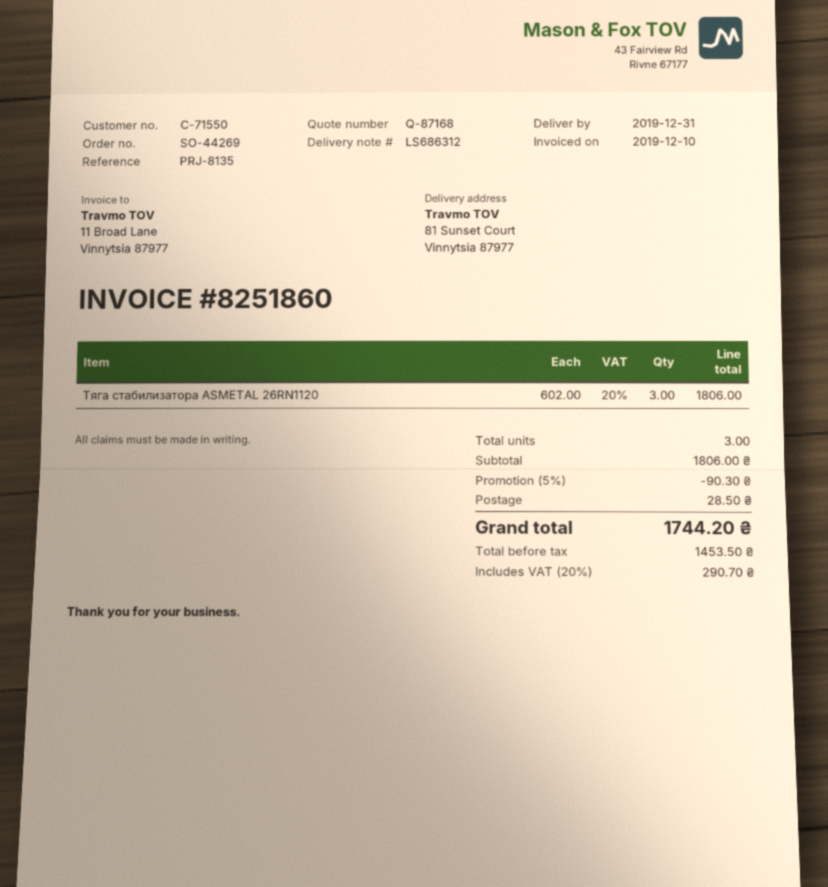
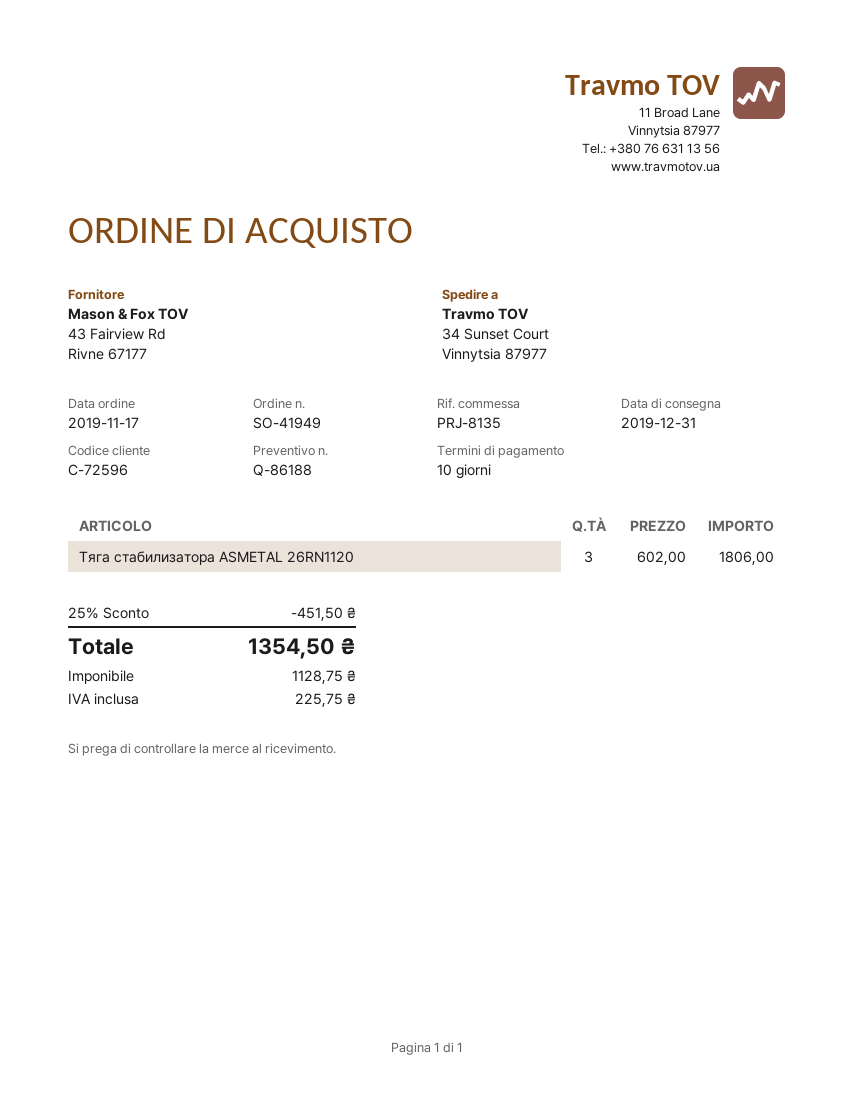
quote number: Q-87168 -> Q-86188
order number: SO-44269 -> SO-41949
customer number: C-71550 -> C-72596
ship to: 81 Sunset Court, Vinnytsia 87977 -> 34 Sunset Court, Vinnytsia 87977
discount: 5% = 90.30 -> 25% = 451.50
shipping: 28.50 -> none
net: 1453.50 -> 1128.75
tax: 290.70 -> 225.75
total: 1744.20 -> 1354.50

